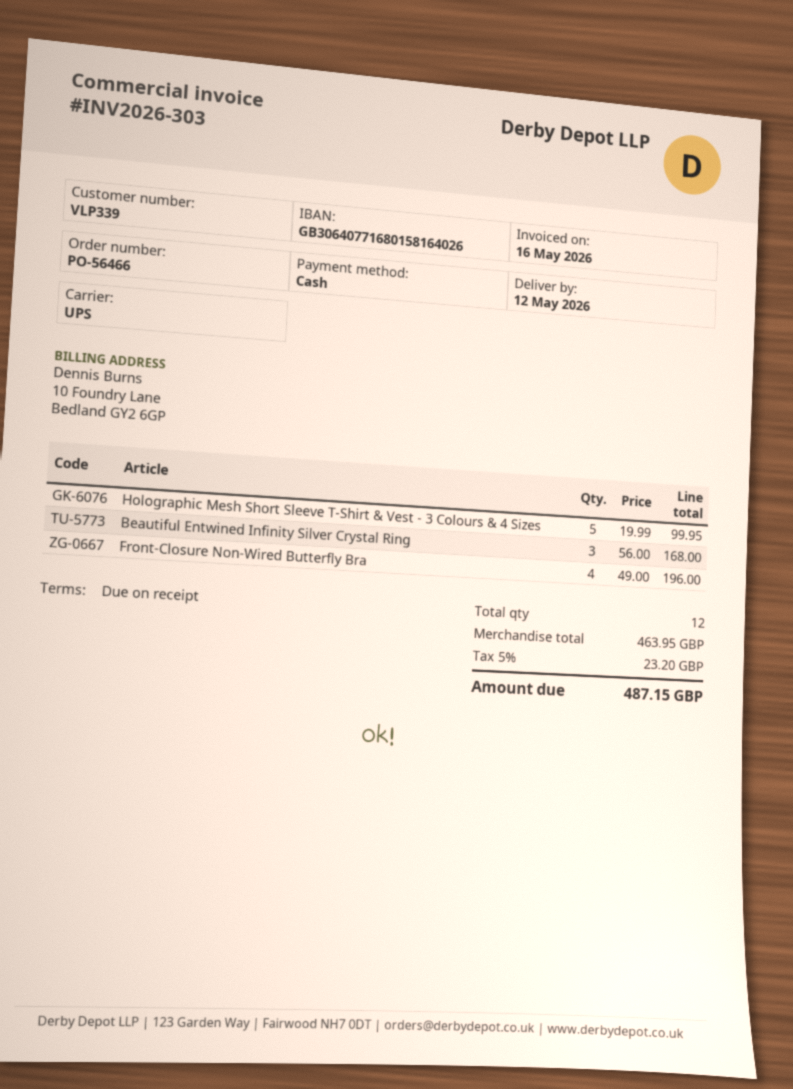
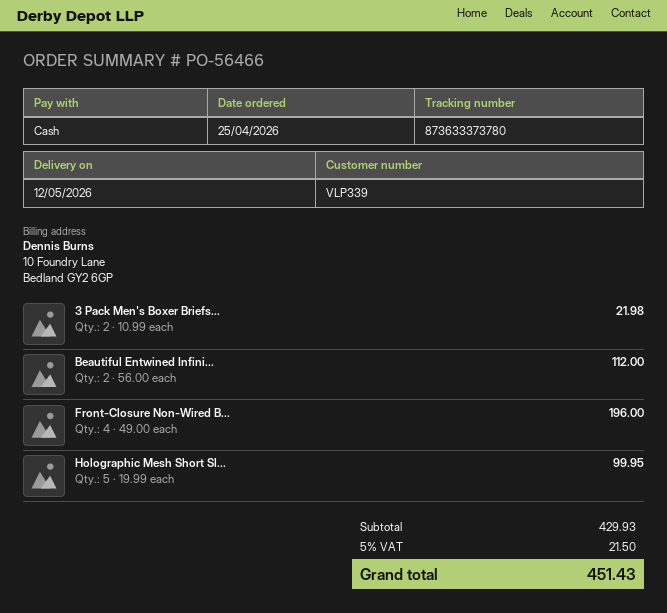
Beautiful Entwined Infinity Silver Crystal Ring: 3 x 56.00 = 168.00 -> 2 x 56.00 = 112.00
3 Pack Men's Boxer Briefs...: none -> 2 x 10.99 = 21.98
subtotal: 463.95 -> 429.93
tax: 5% = 23.20 -> 5% = 21.50
total: 487.15 -> 451.43

